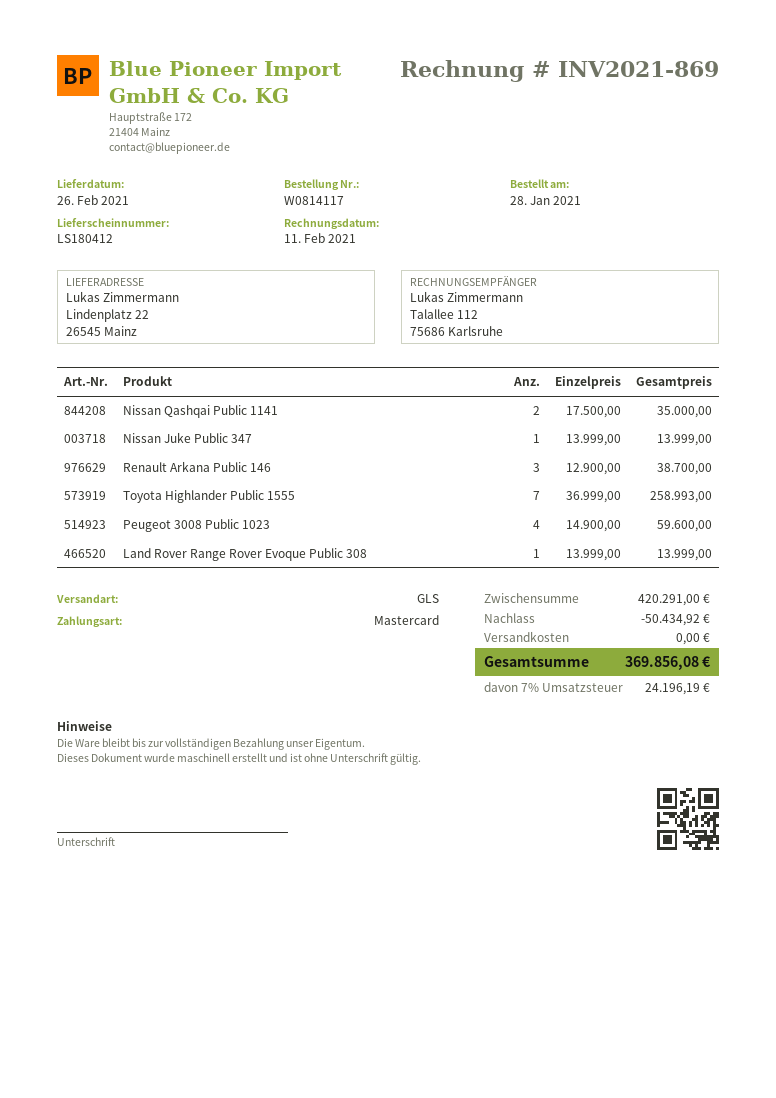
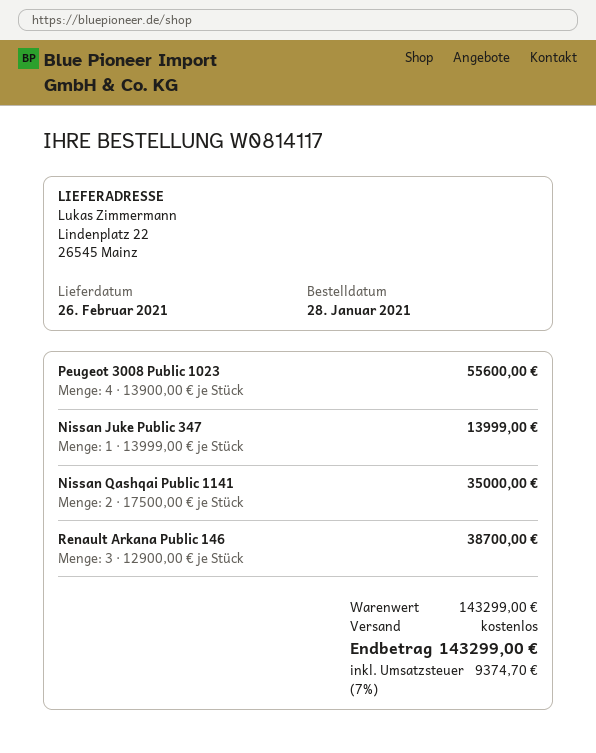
Toyota Highlander Public 1555: 7 x 36999.00 = 258993.00 -> none
Peugeot 3008 Public 1023: 4 x 14900.00 = 59600.00 -> 4 x 13900.00 = 55600.00
Land Rover Range Rover Evoque Public 308: 1 x 13999.00 = 13999.00 -> none
subtotal: 420291.00 -> 143299.00
discount: 50434.92 -> none
tax: 7% = 24196.19 -> 7% = 9374.70
total: 369856.08 -> 143299.00

